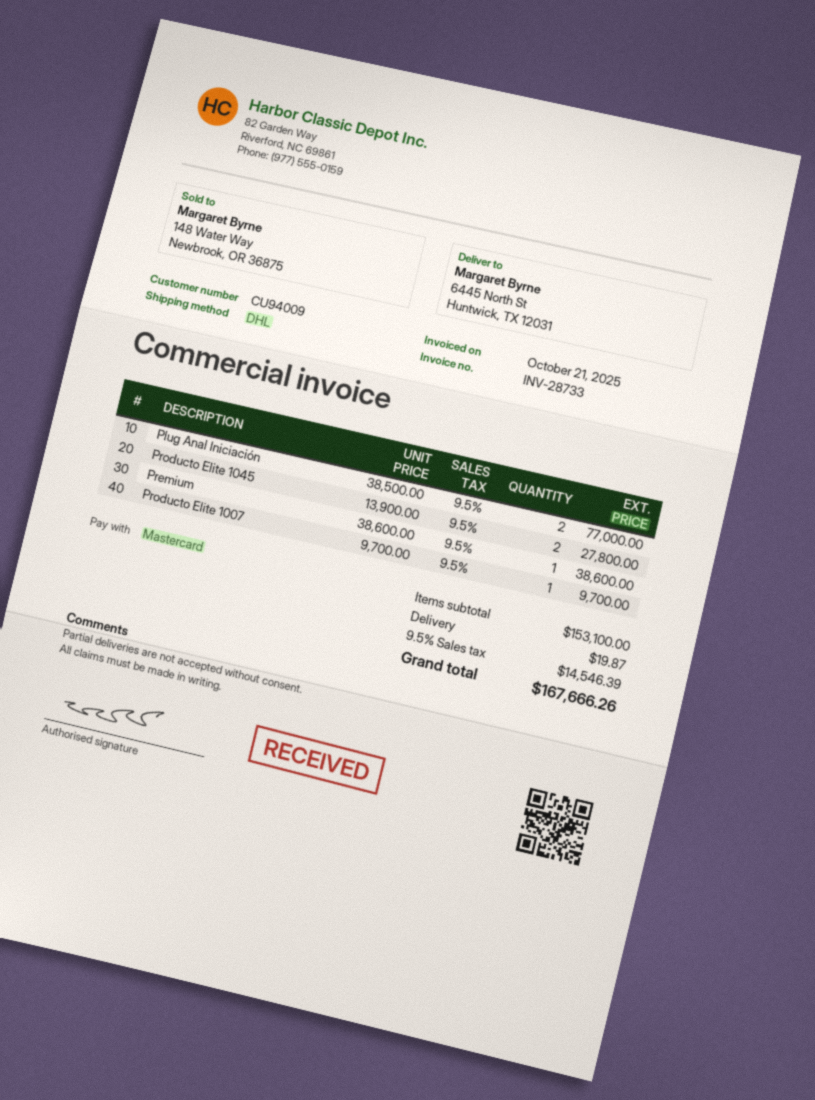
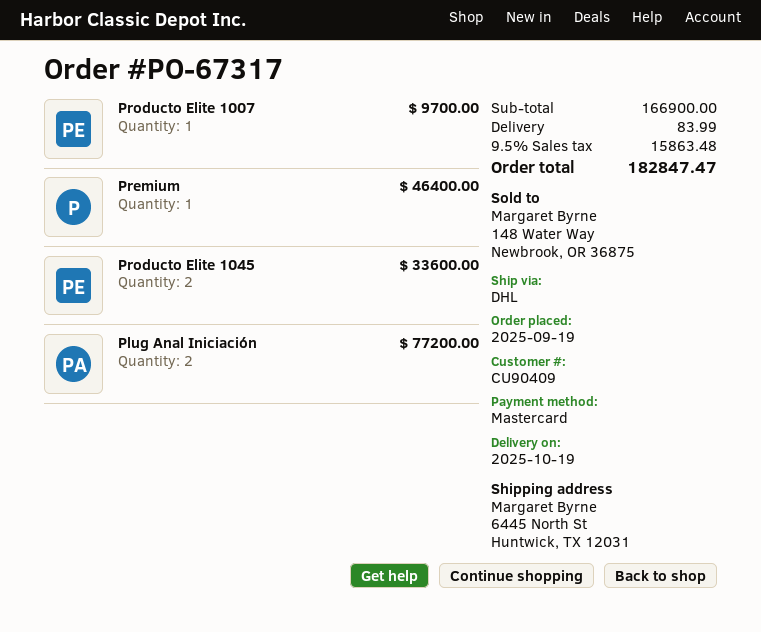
customer number: CU94009 -> CU90409
Plug Anal Iniciación: 2 for 77000.00 -> 2 for 77200.00
Producto Elite 1045: 2 for 27800.00 -> 2 for 33600.00
Premium: 1 for 38600.00 -> 1 for 46400.00
subtotal: 153100.00 -> 166900.00
shipping: 19.87 -> 83.99
tax: 9.5% = 14546.39 -> 9.5% = 15863.48
total: 167666.26 -> 182847.47

